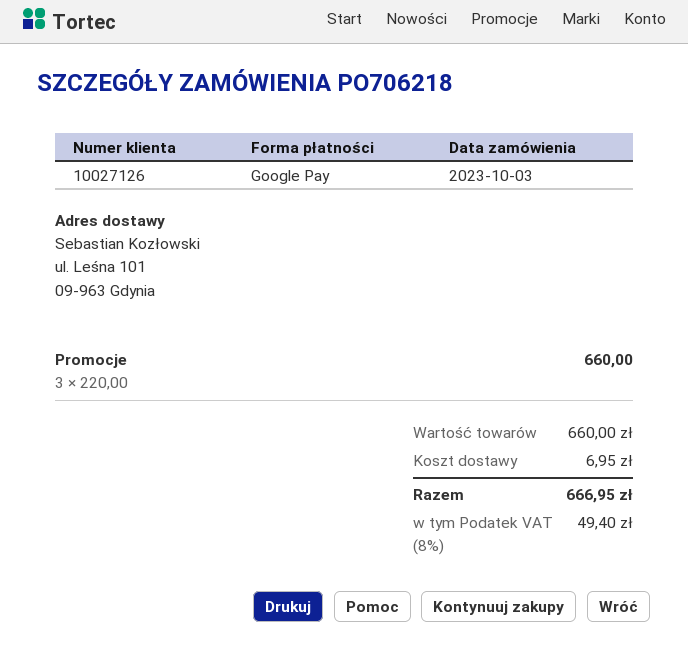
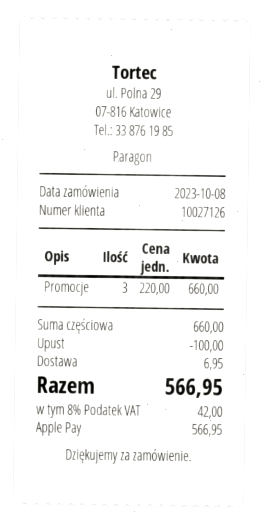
order date: 2023-10-03 -> 2023-10-08
payment method: Google Pay -> Apple Pay
discount: none -> 100.00
tax: 8% = 49.40 -> 8% = 42.00
total: 666.95 -> 566.95

